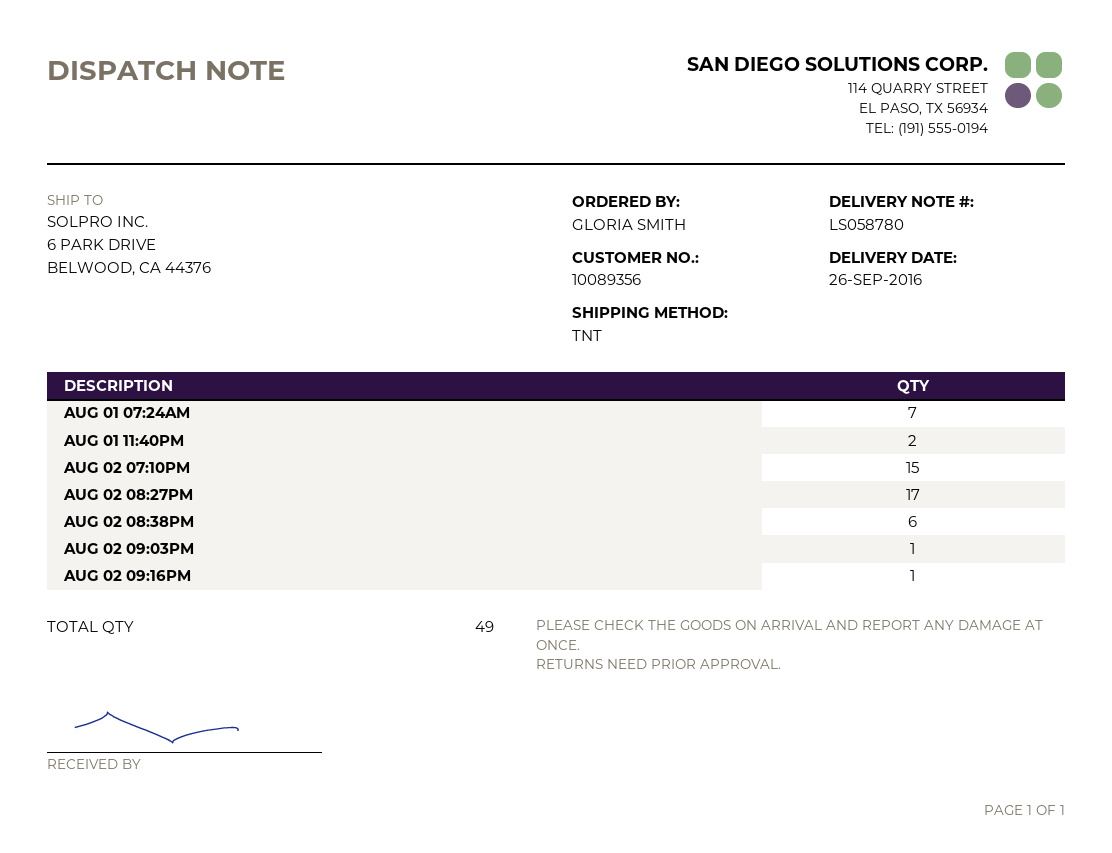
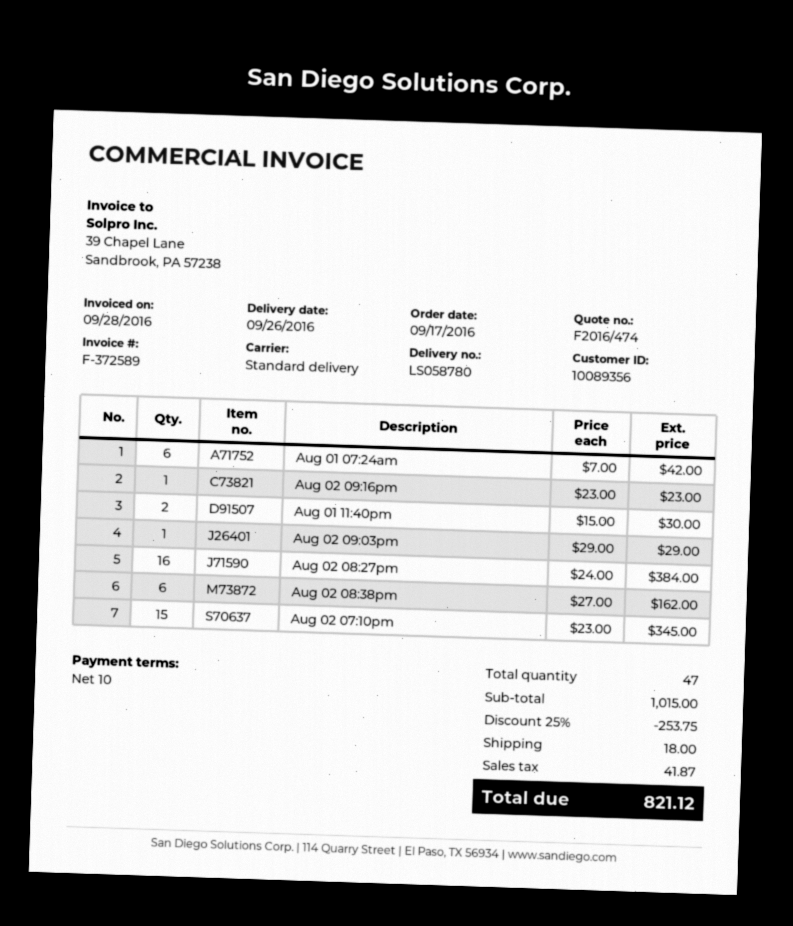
shipping method: TNT -> standard
AUG 01 07:24AM: 7 -> 6
AUG 02 08:27PM: 17 -> 16
total quantity: 49 -> 47

